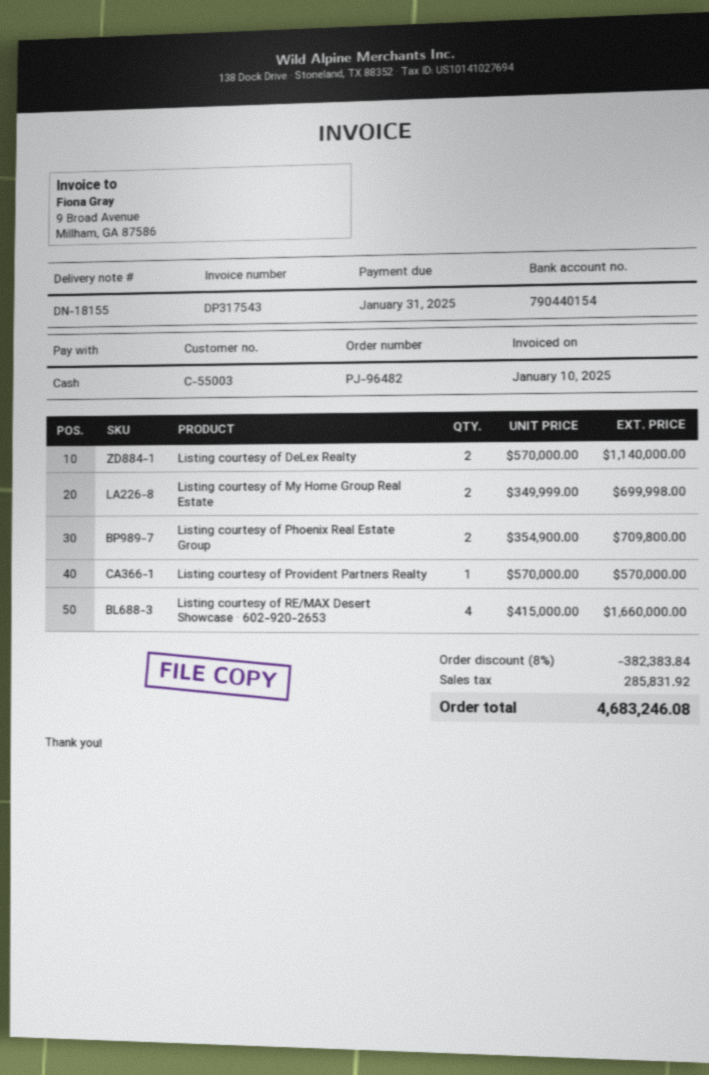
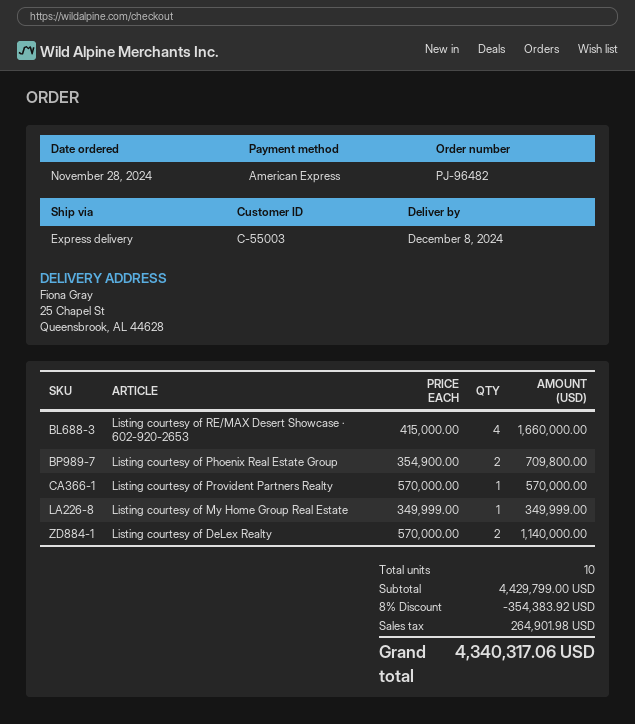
payment method: cash -> American Express
Listing courtesy of My Home Group Real Estate: 2 x 349999.00 = 699998.00 -> 1 x 349999.00 = 349999.00
discount: 8% = 382383.84 -> 8% = 354383.92
tax: 285831.92 -> 264901.98
total: 4683246.08 -> 4340317.06

